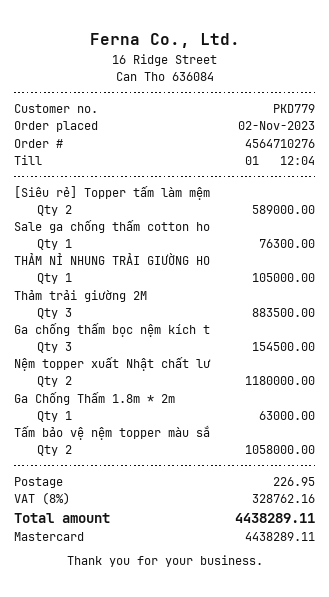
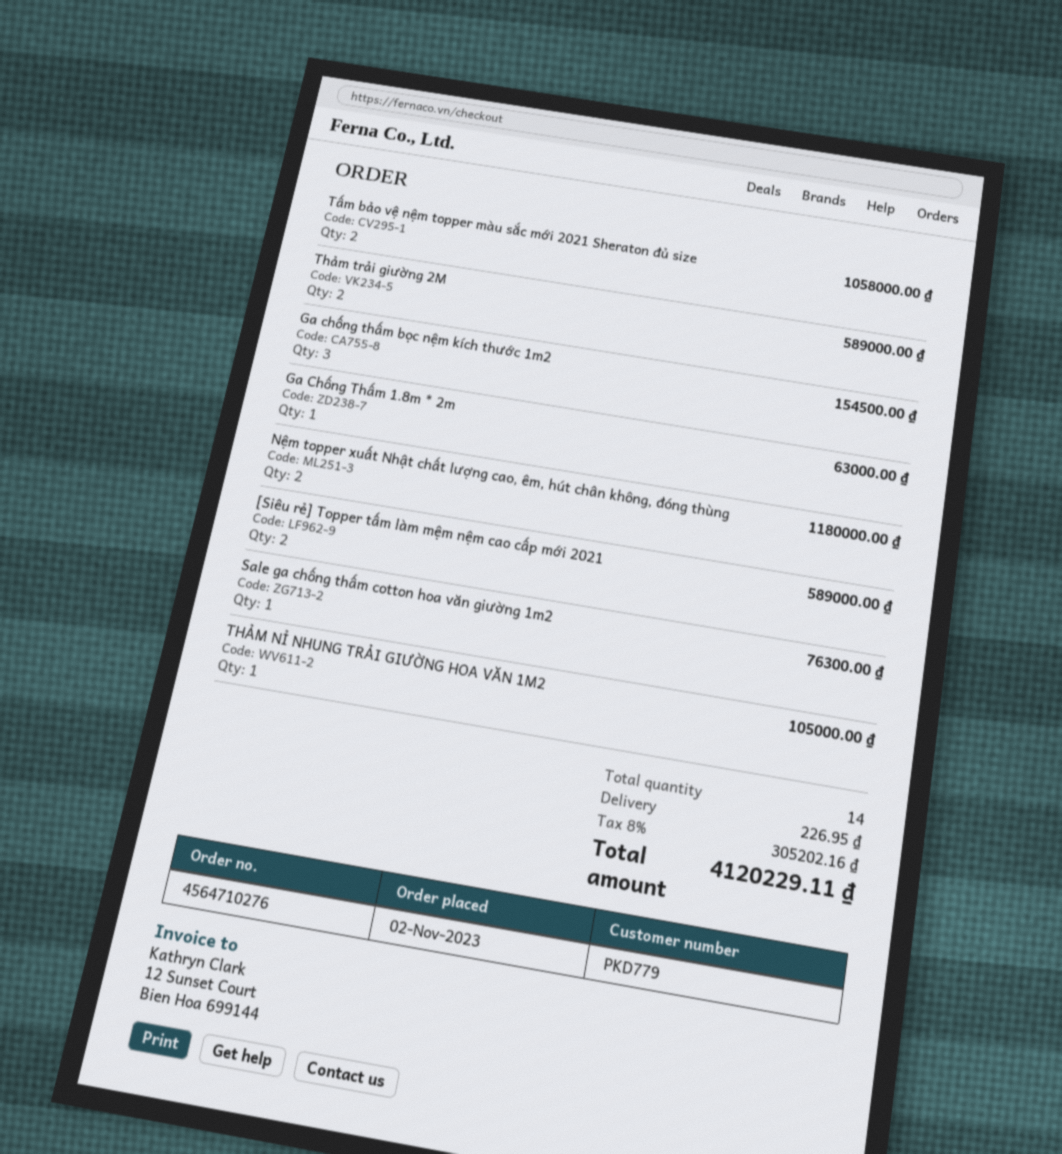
Thảm trải giường 2M: 3 for 883500.00 -> 2 for 589000.00
tax: 8% = 328762.16 -> 8% = 305202.16
total: 4438289.11 -> 4120229.11

